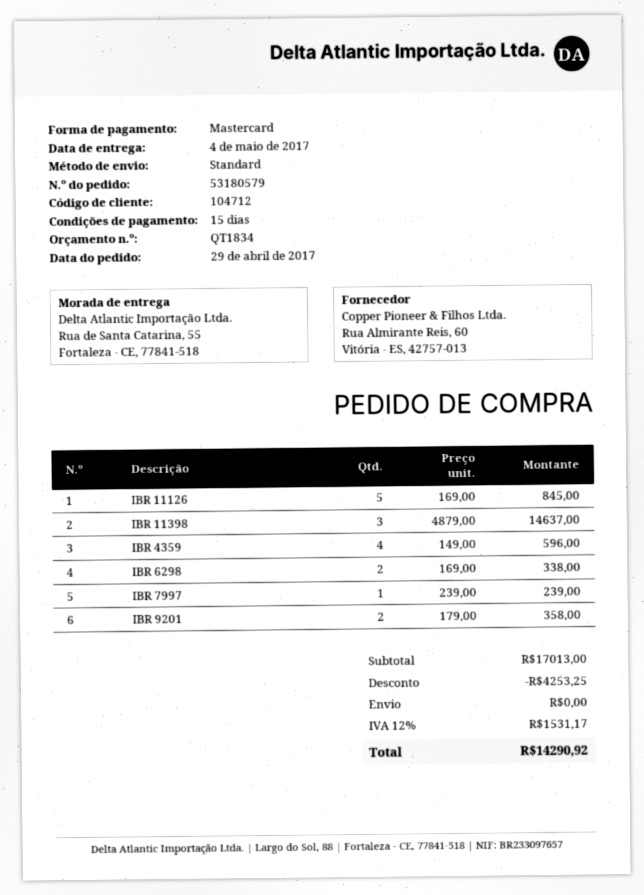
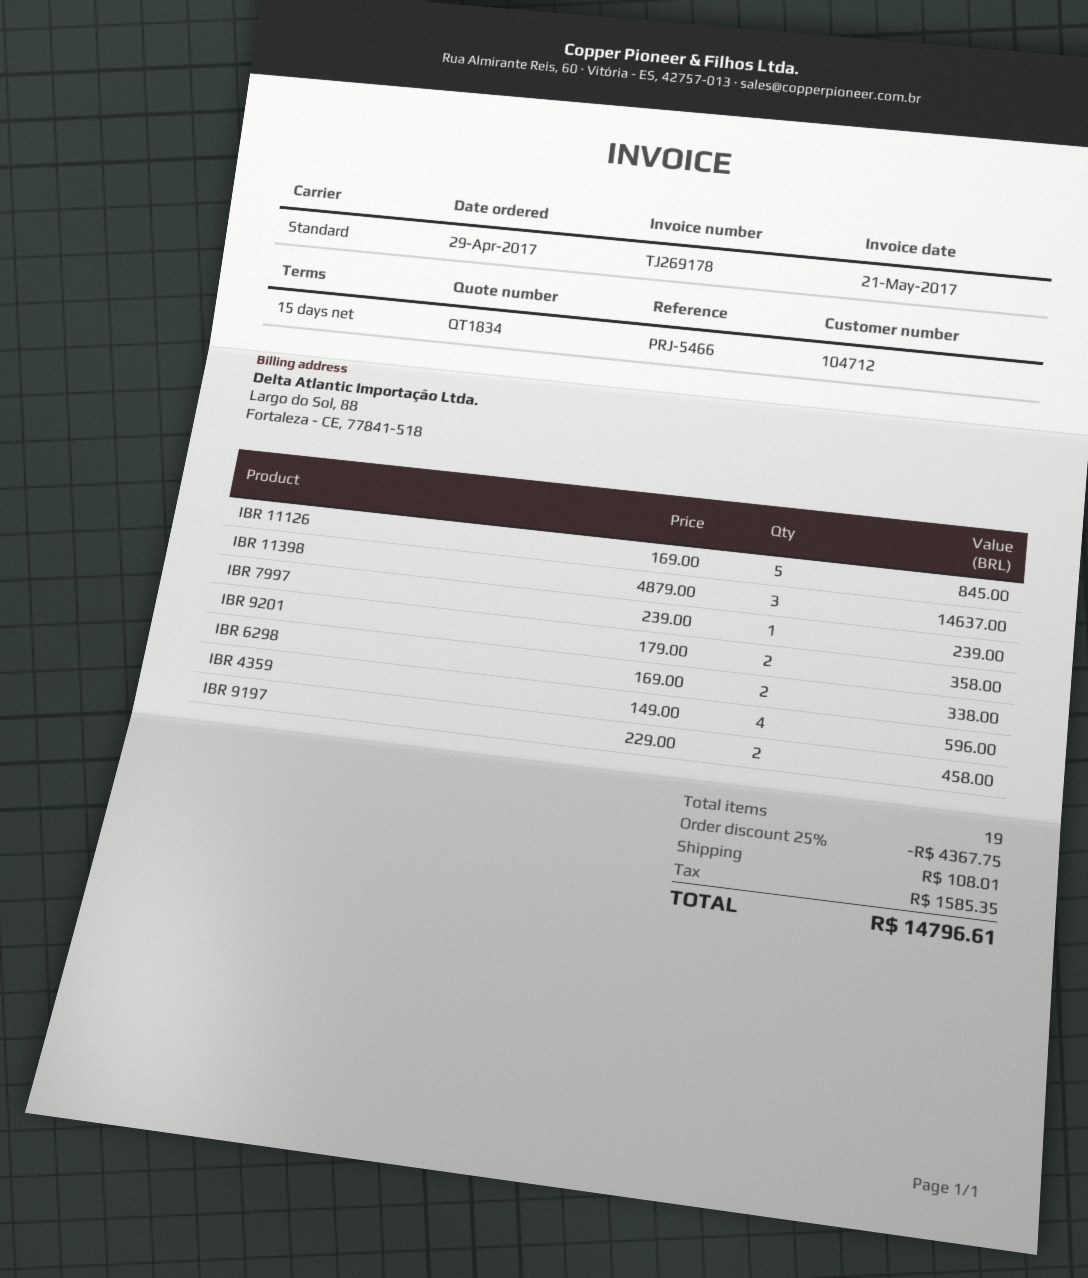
IBR 9197: none -> 2 x 229.00 = 458.00
discount: 4253.25 -> 4367.75
shipping: 0.00 -> 108.01
tax: 1531.17 -> 1585.35
total: 14290.92 -> 14796.61

